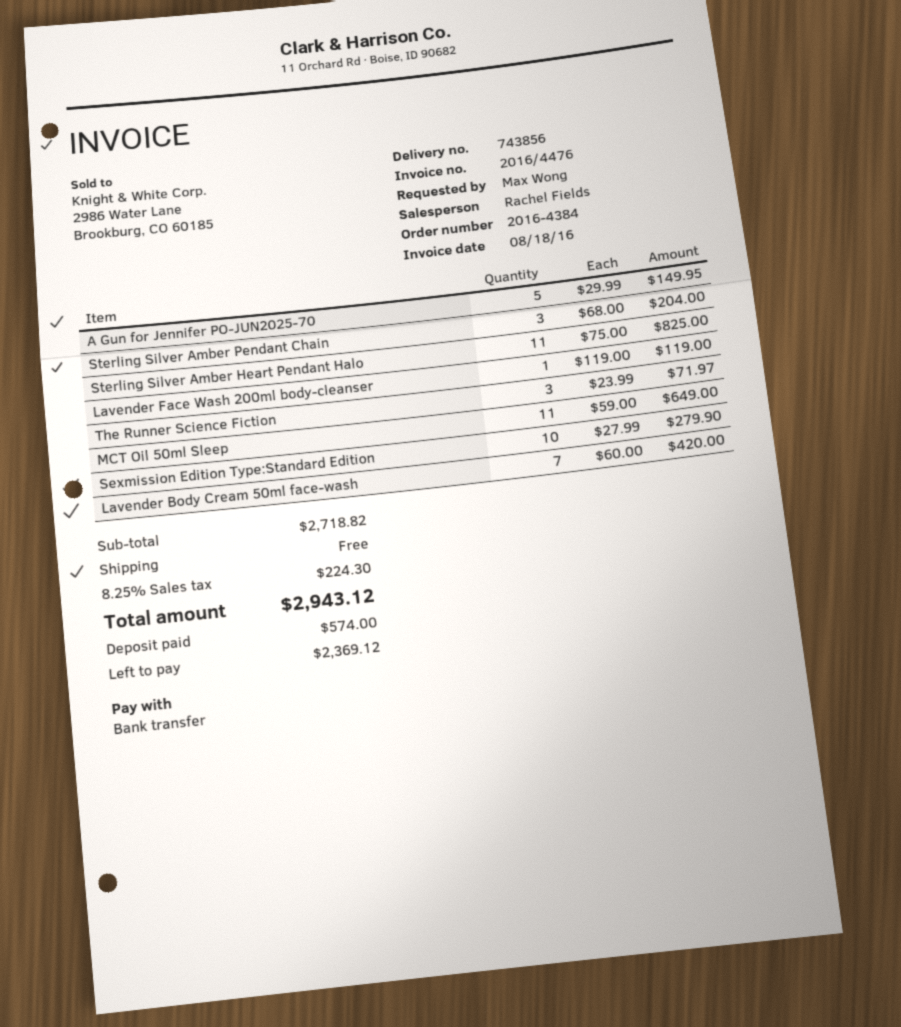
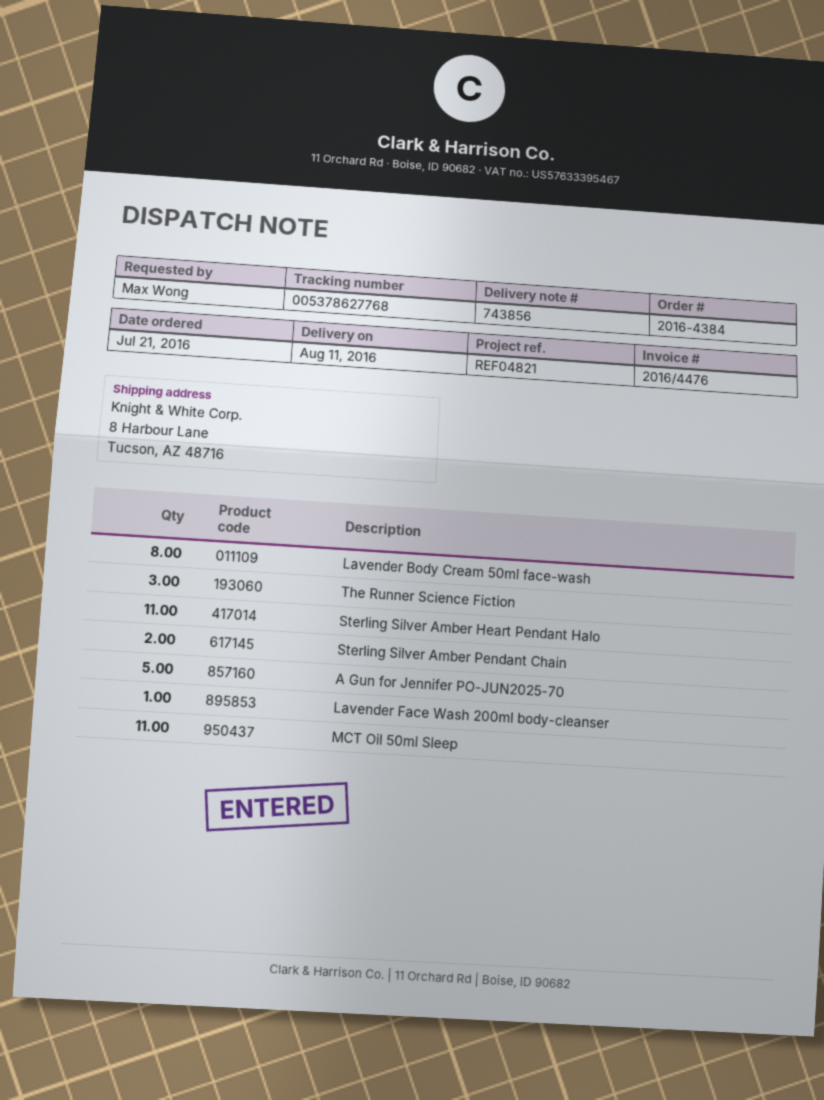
Sterling Silver Amber Pendant Chain: 3 -> 2
Sexmission Edition Type:Standard Edition: 10 -> none
Lavender Body Cream 50ml face-wash: 7 -> 8

